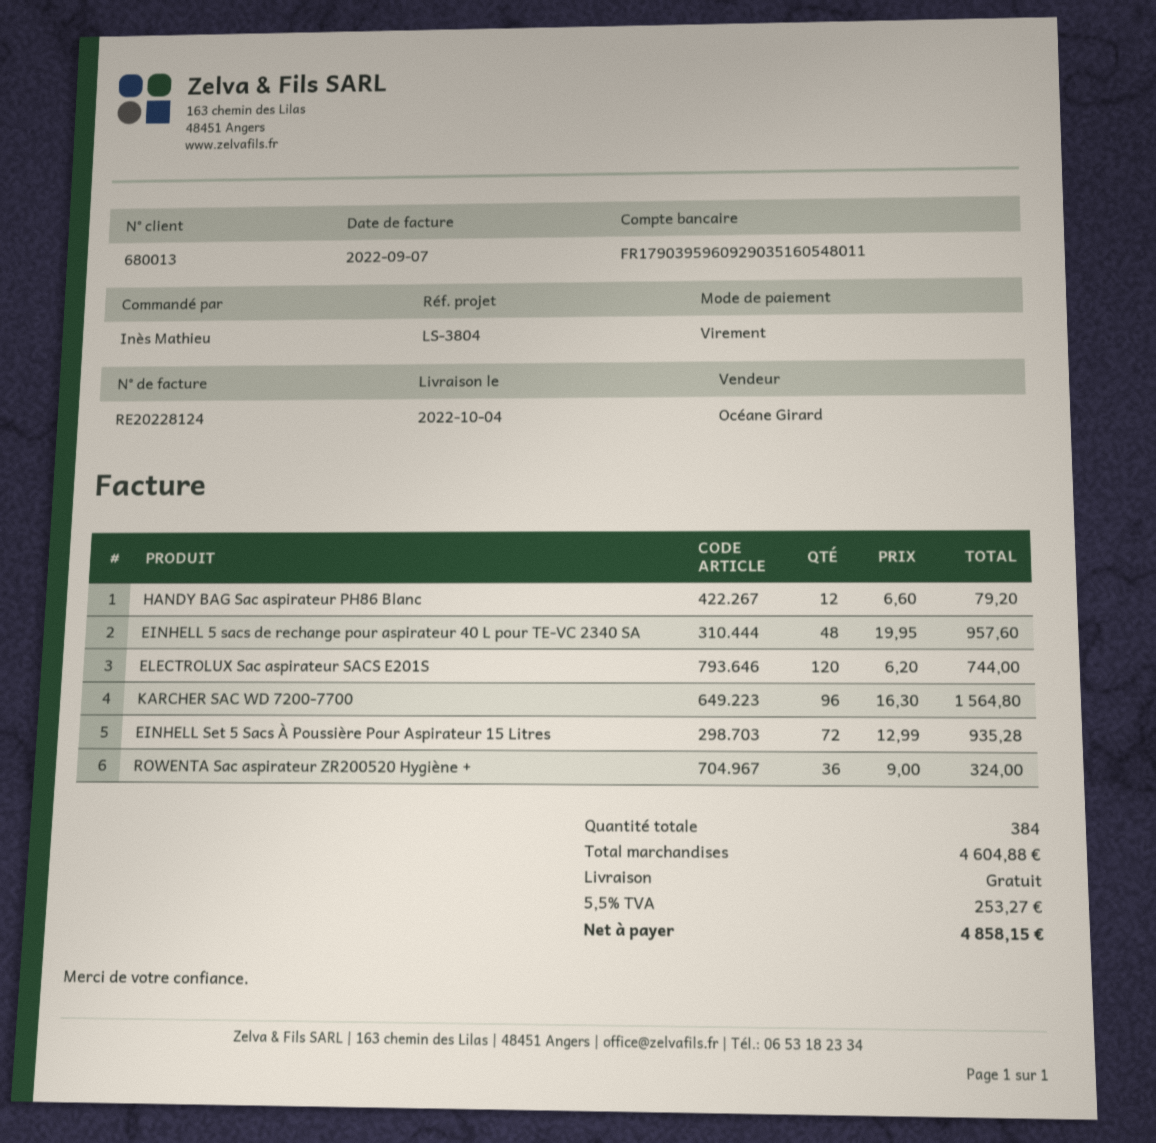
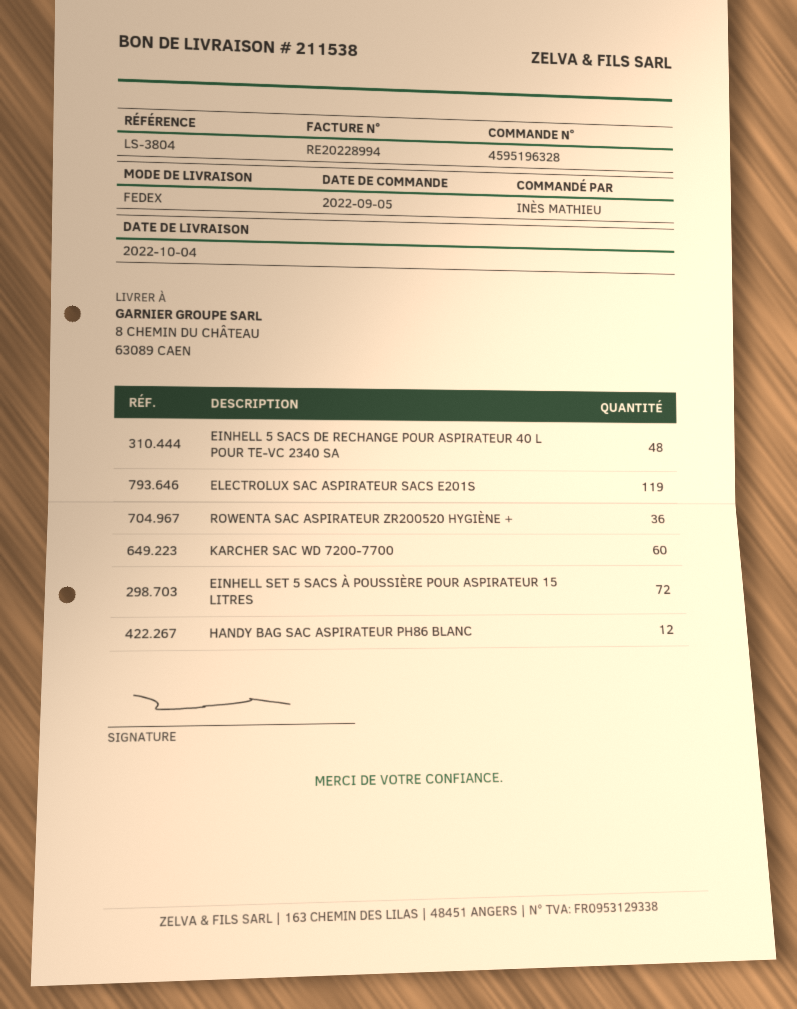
invoice number: RE20228124 -> RE20228994
ELECTROLUX Sac aspirateur SACS E201S: 120 -> 119
KARCHER SAC WD 7200-7700: 96 -> 60

